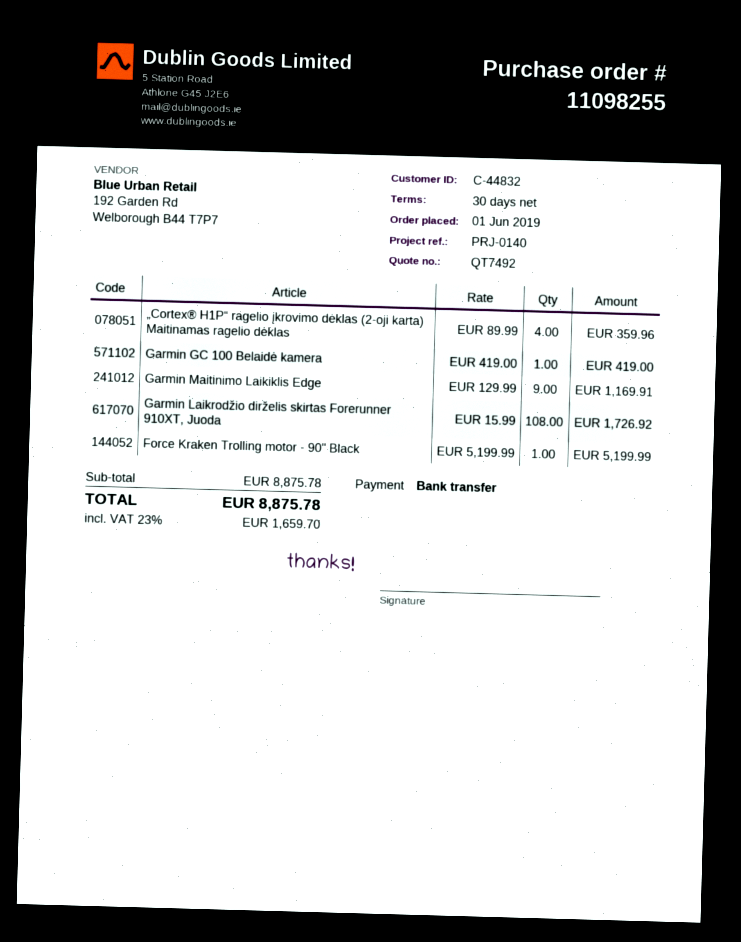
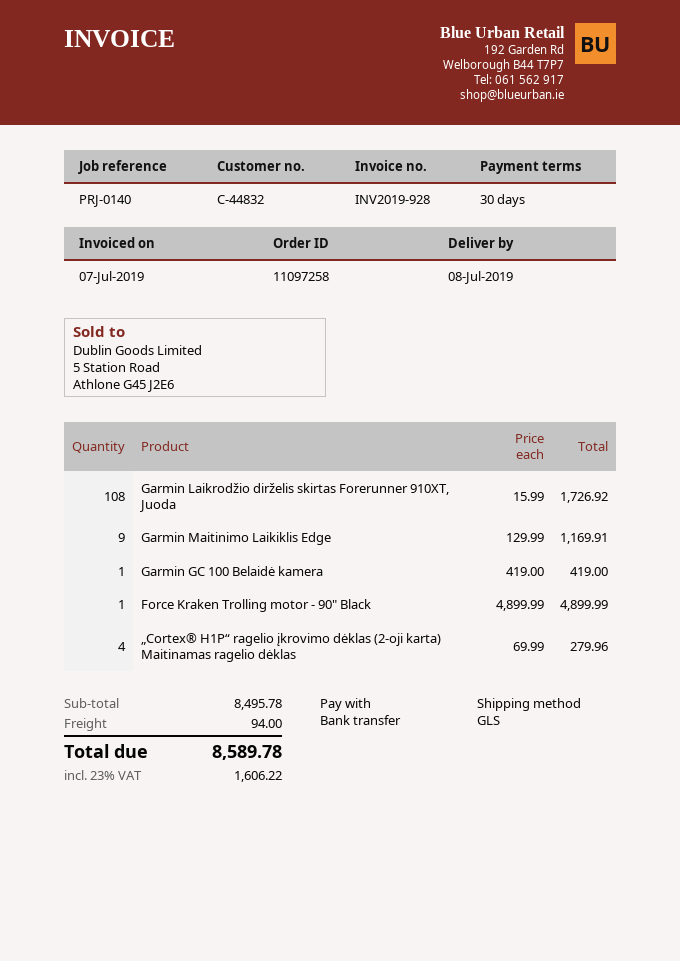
order number: 11098255 -> 11097258
„Cortex® H1P“ ragelio įkrovimo dėklas (2-oji karta) Maitinamas ragelio dėklas: 4 x 89.99 = 359.96 -> 4 x 69.99 = 279.96
Force Kraken Trolling motor - 90" Black: 1 x 5199.99 = 5199.99 -> 1 x 4899.99 = 4899.99
subtotal: 8875.78 -> 8495.78
shipping: none -> 94.00
tax: 23% = 1659.70 -> 23% = 1606.22
total: 8875.78 -> 8589.78

